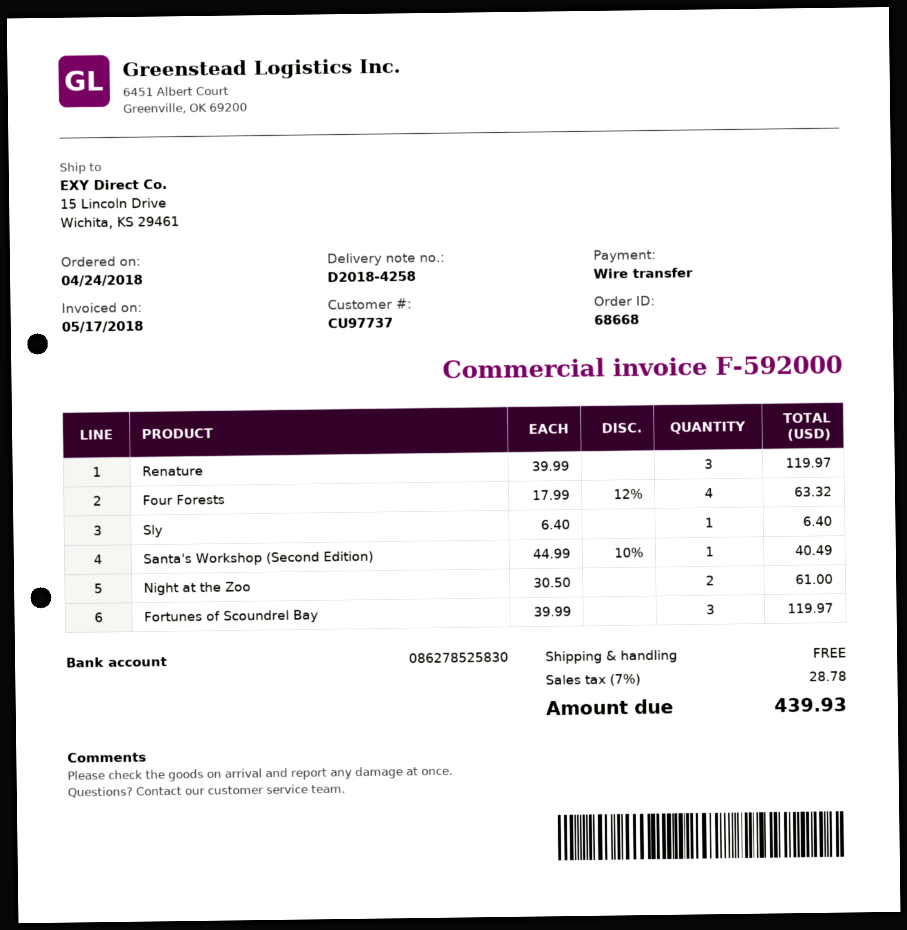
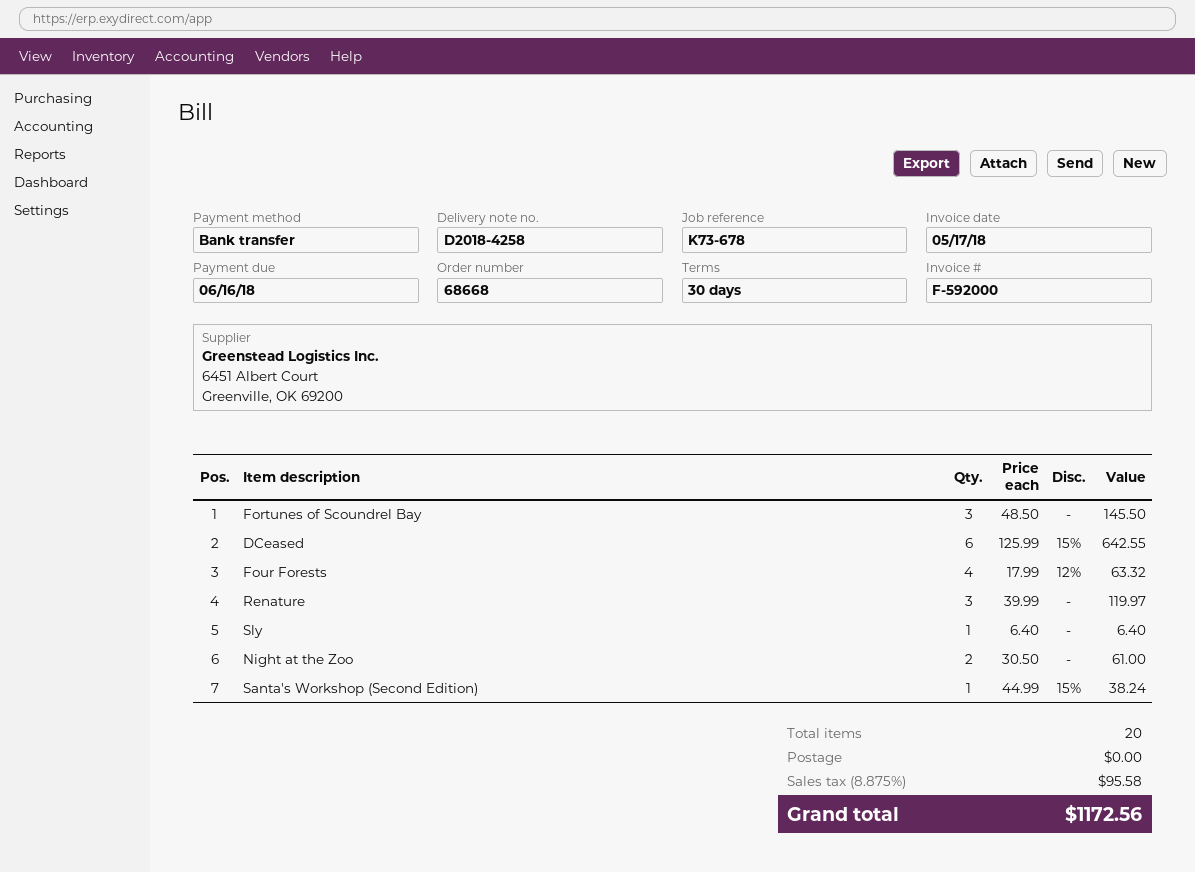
Santa's Workshop (Second Edition): 1 x 44.99 - 10% = 40.49 -> 1 x 44.99 - 15% = 38.24
Fortunes of Scoundrel Bay: 3 x 39.99 = 119.97 -> 3 x 48.50 = 145.50
DCeased: none -> 6 x 125.99 - 15% = 642.55
tax: 7% = 28.78 -> 8.875% = 95.58
total: 439.93 -> 1172.56

